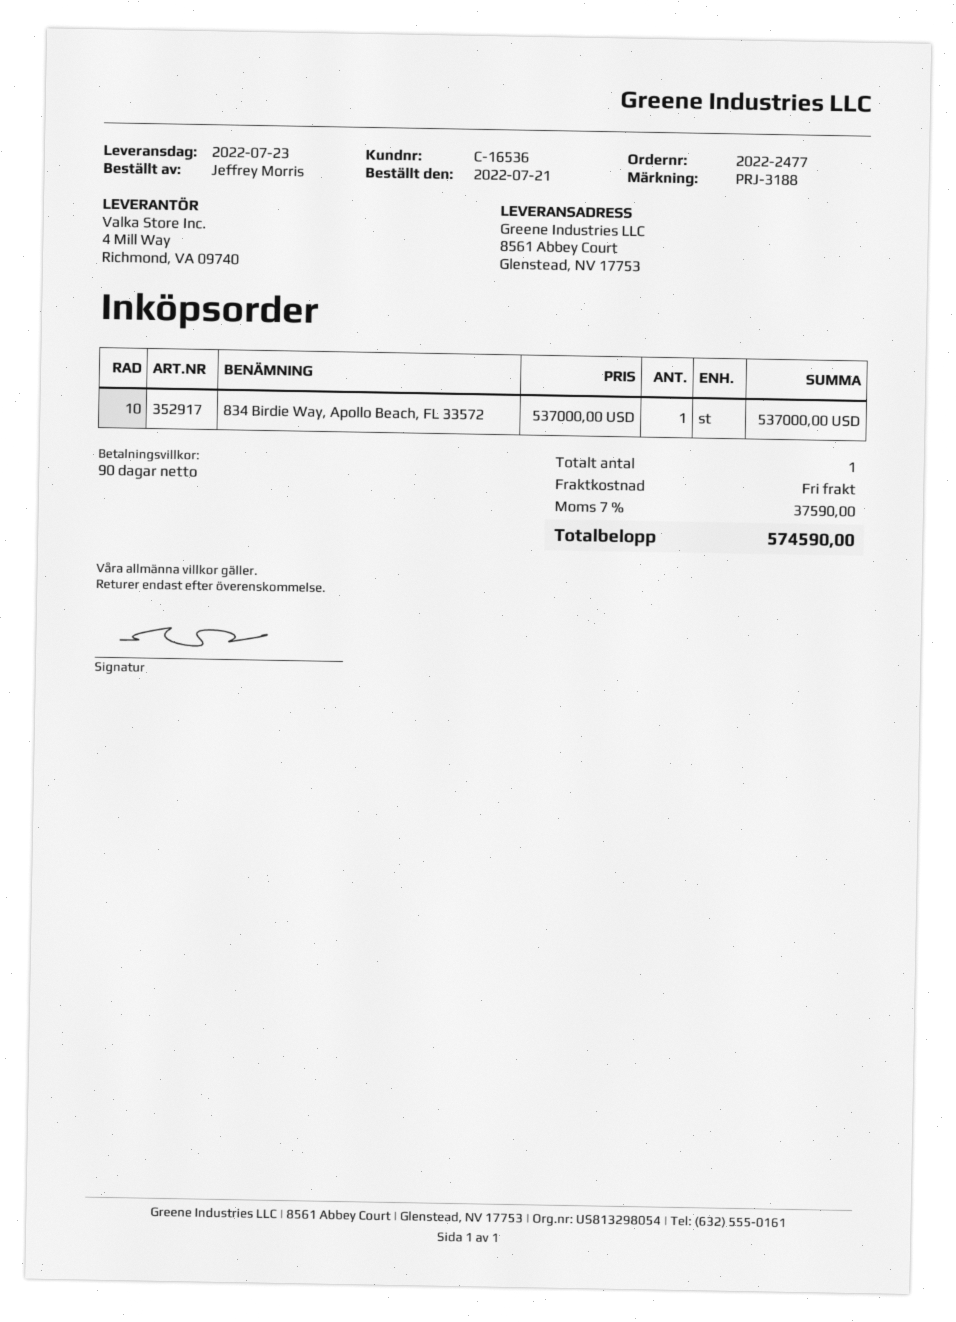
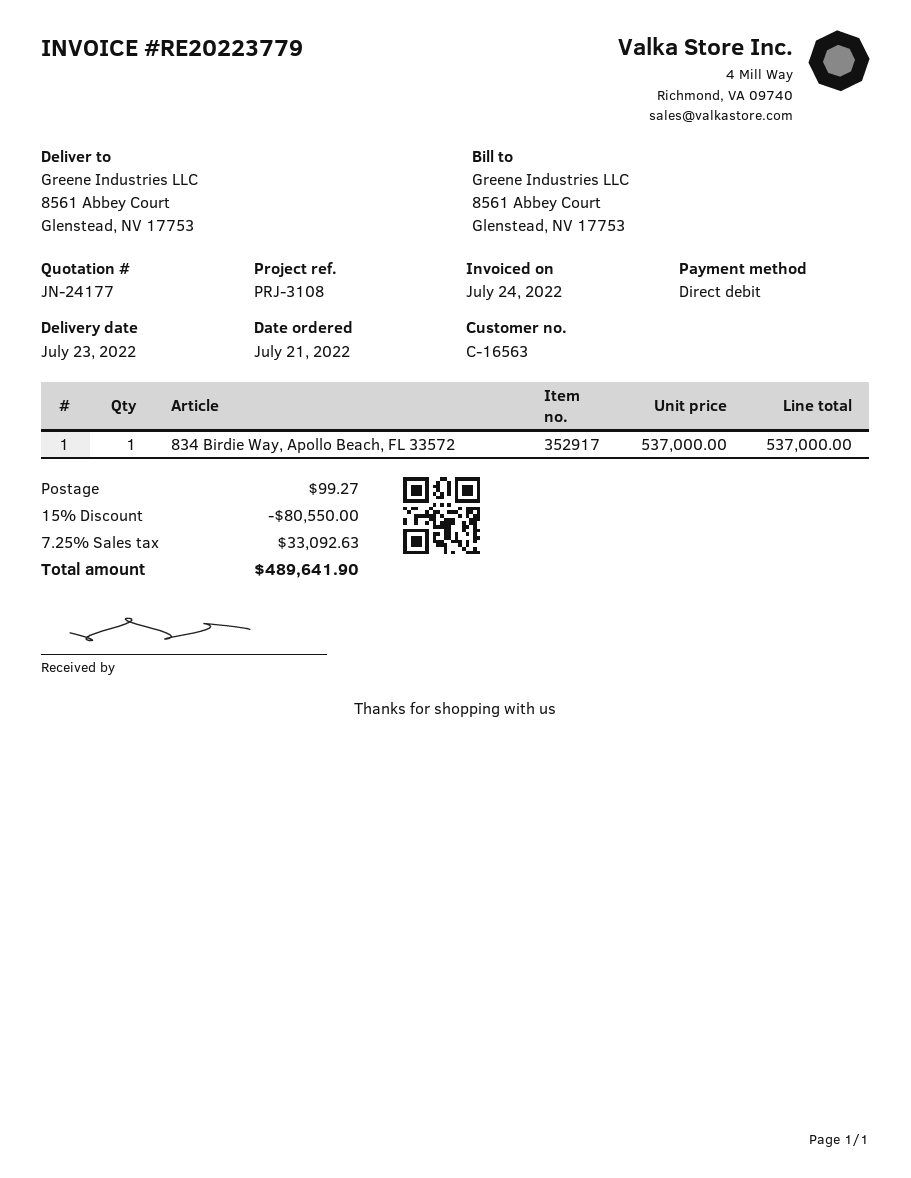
customer number: C-16536 -> C-16563
reference: PRJ-3188 -> PRJ-3108
discount: none -> 15% = 80550.00
shipping: 0.00 -> 99.27
tax: 7% = 37590.00 -> 7.25% = 33092.63
total: 574590.00 -> 489641.90

